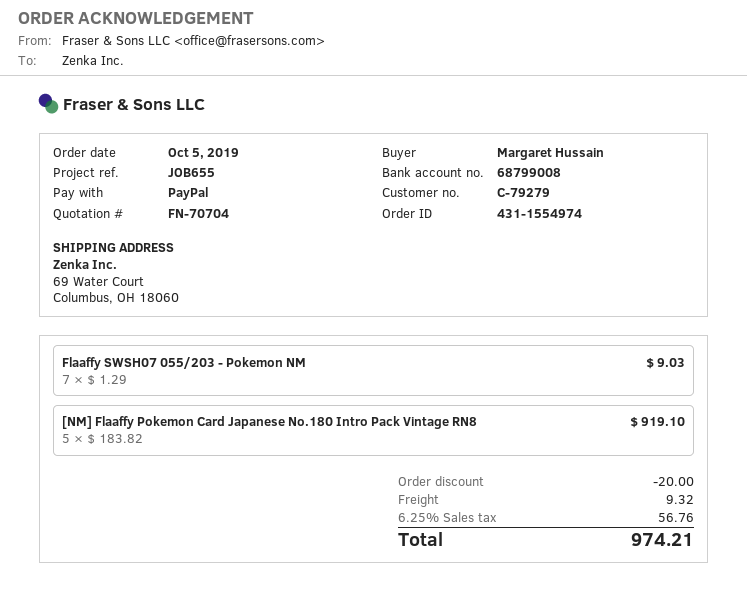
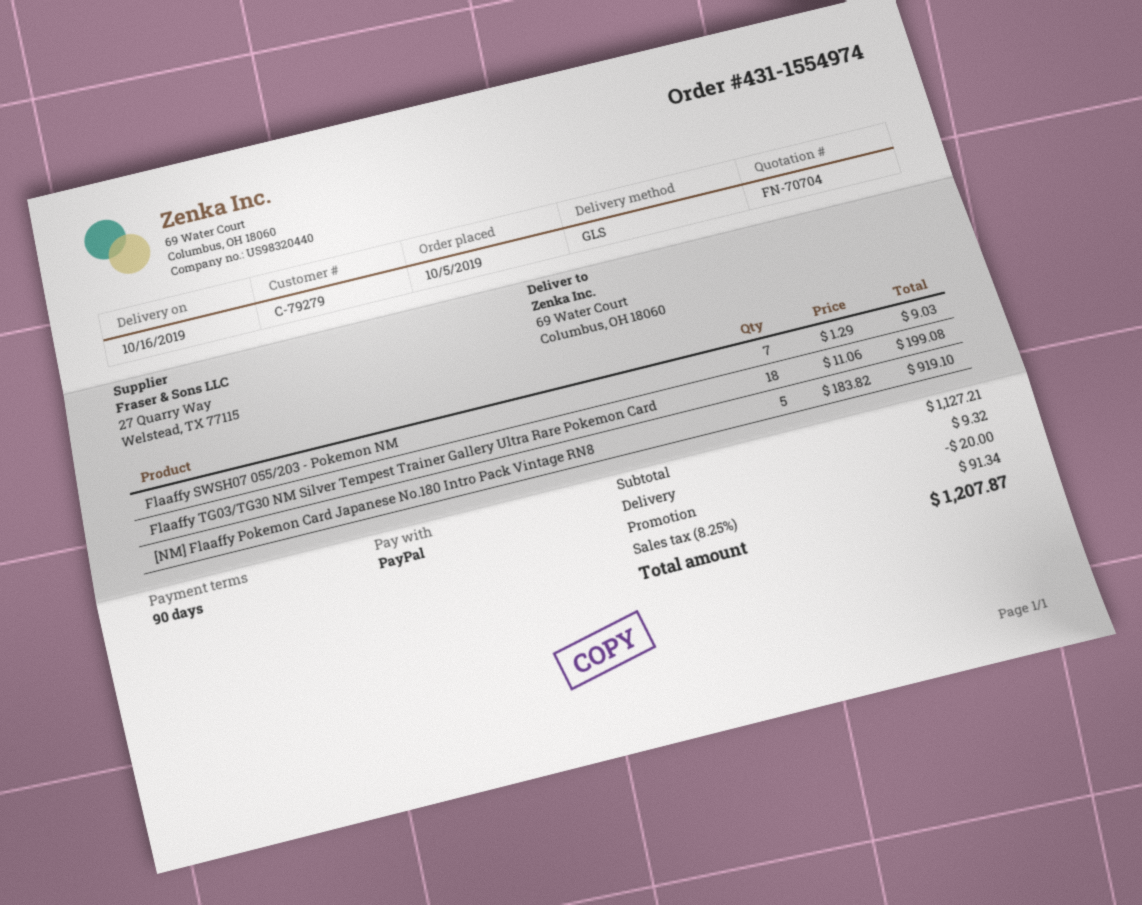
Flaaffy TG03/TG30 NM Silver Tempest Trainer Gallery Ultra Rare Pokemon Card: none -> 18 x 11.06 = 199.08
tax: 6.25% = 56.76 -> 8.25% = 91.34
total: 974.21 -> 1207.87

